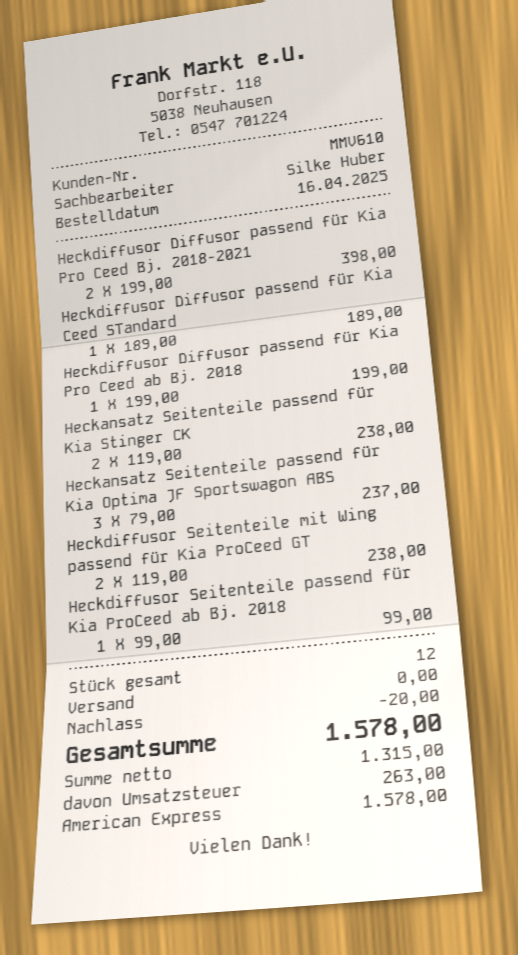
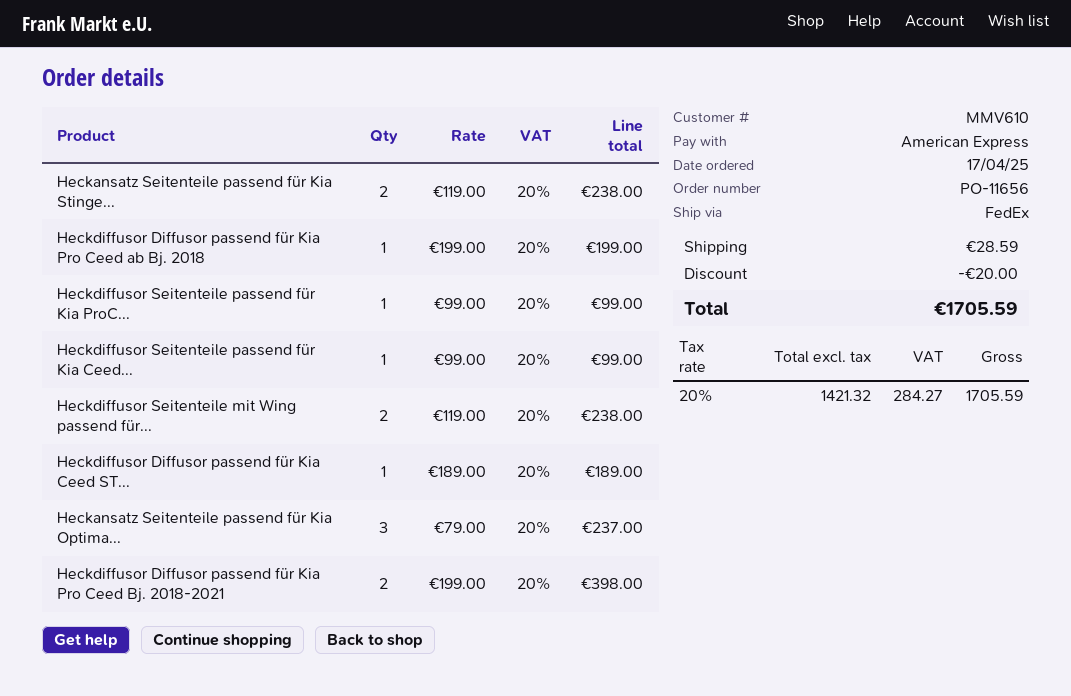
order date: 2025-04-16 -> 2025-04-17
Heckdiffusor Seitenteile passend für Kia Ceed...: none -> 1 x 99.00 = 99.00
shipping: 0.00 -> 28.59
net: 1315.00 -> 1421.32
tax: 263.00 -> 284.27
total: 1578.00 -> 1705.59

